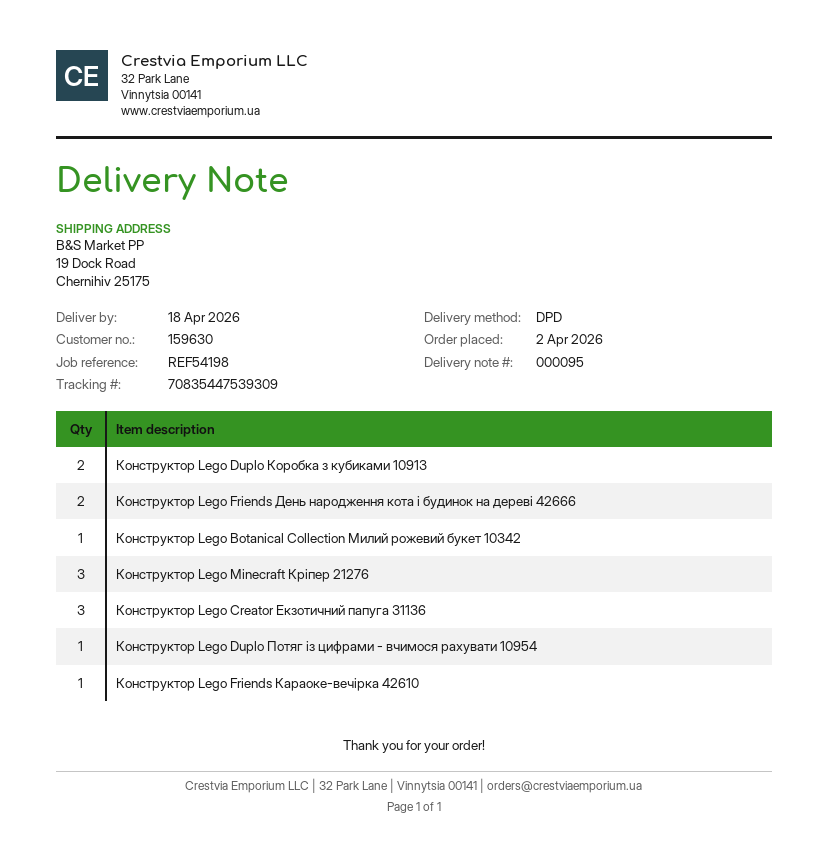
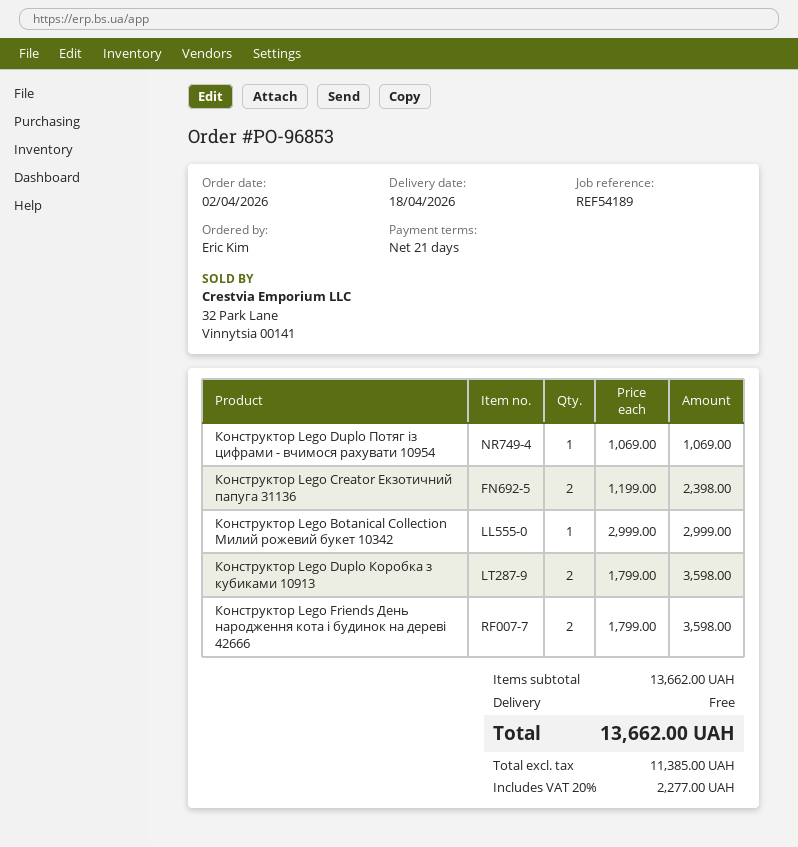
reference: REF54198 -> REF54189
Конструктор Lego Minecraft Кріпер 21276: 3 -> none
Конструктор Lego Creator Екзотичний папуга 31136: 3 -> 2
Конструктор Lego Friends Караоке-вечірка 42610: 1 -> none

